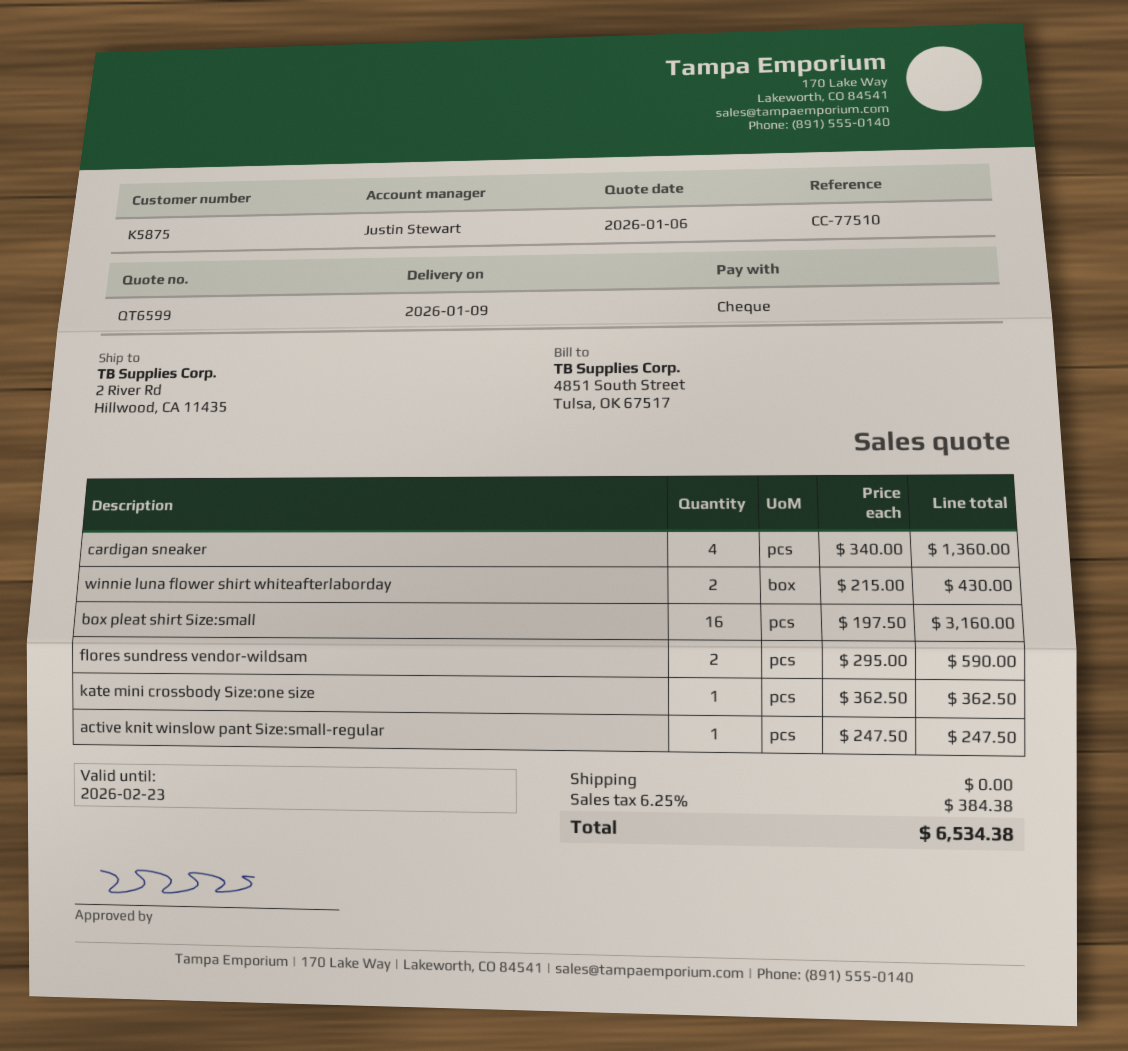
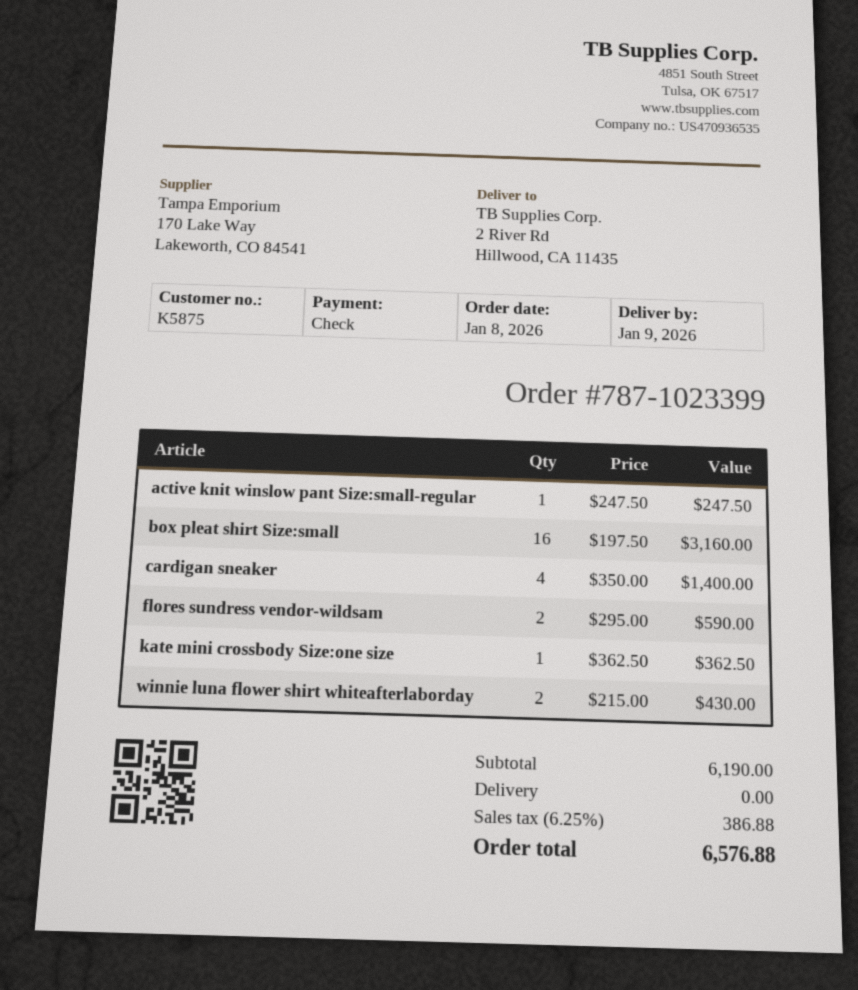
cardigan sneaker: 4 x 340.00 = 1360.00 -> 4 x 350.00 = 1400.00
tax: 6.25% = 384.38 -> 6.25% = 386.88
total: 6534.38 -> 6576.88

